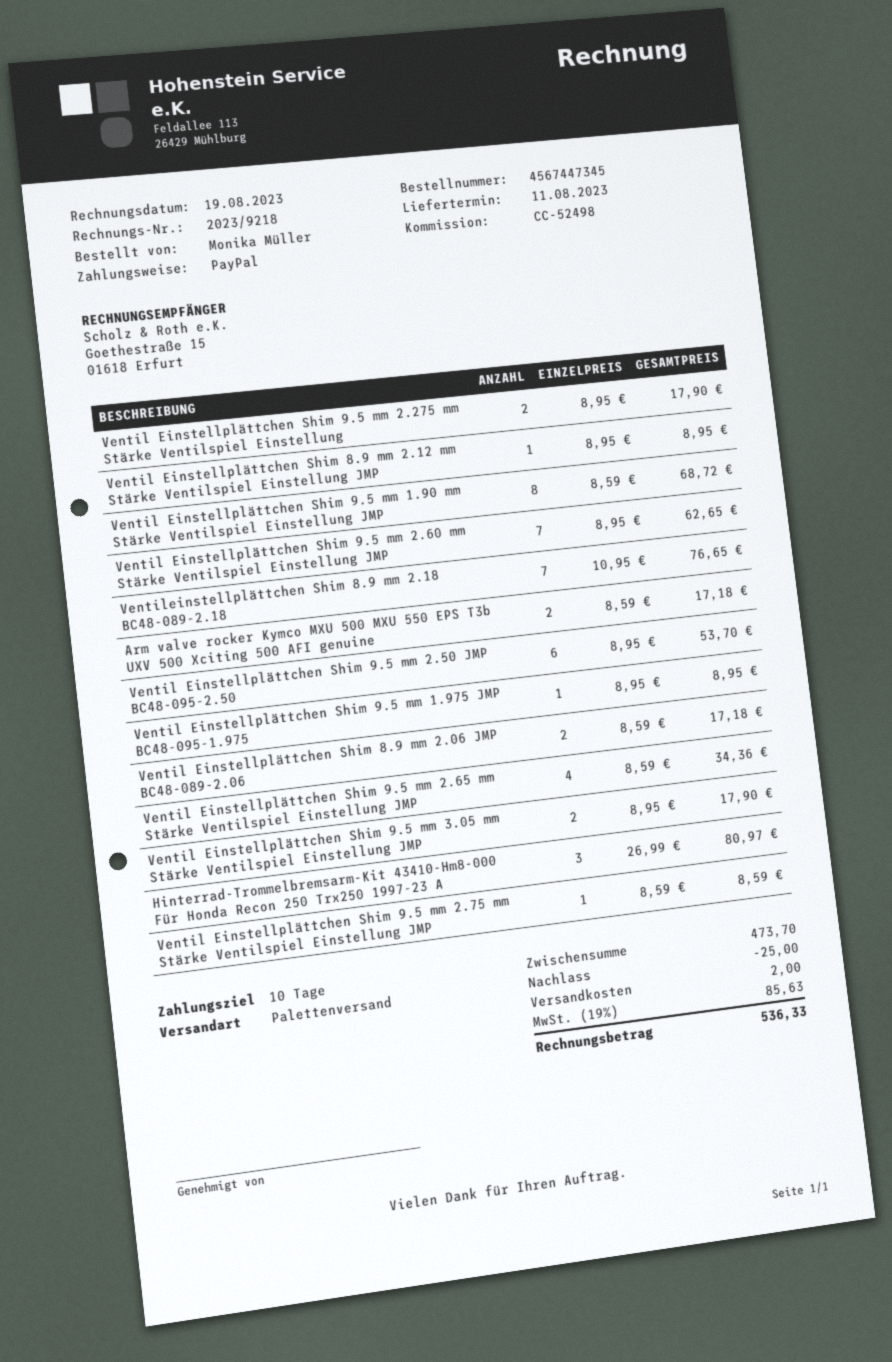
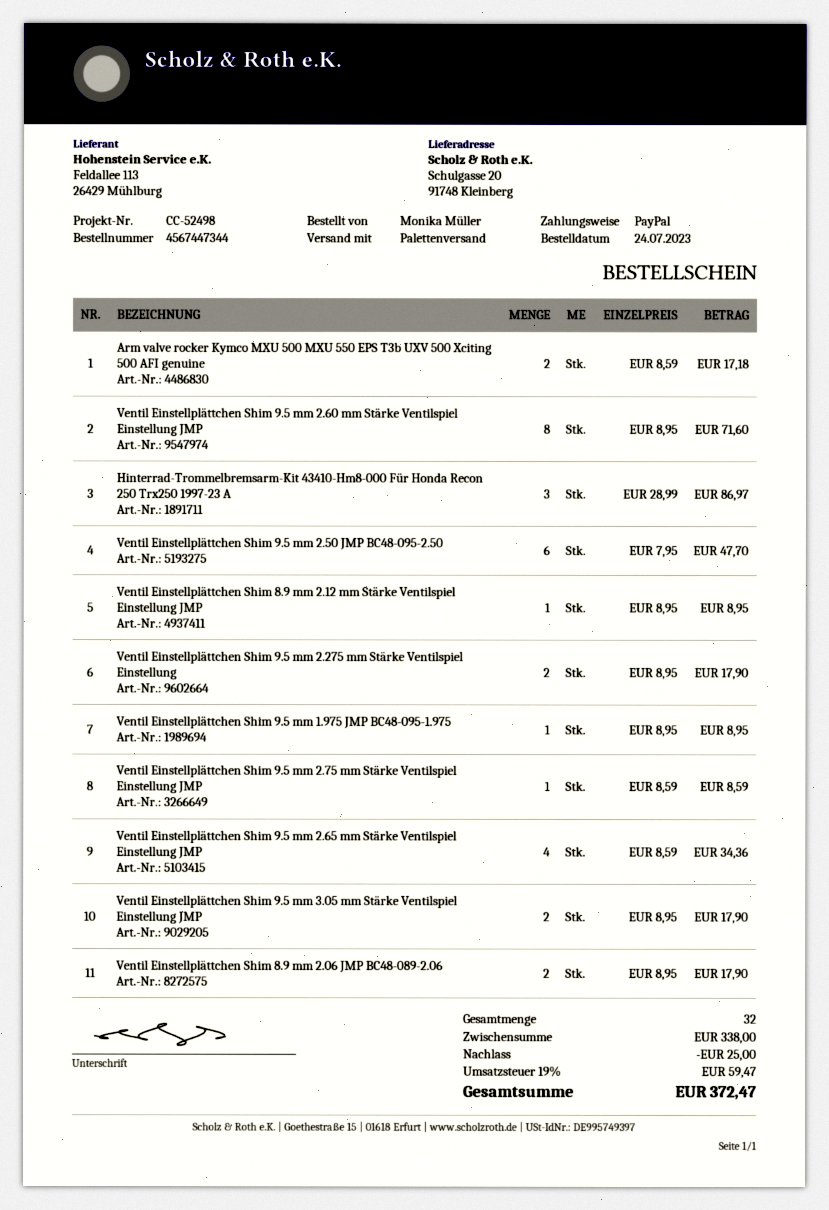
order number: 4567447345 -> 4567447344
Ventil Einstellplättchen Shim 9.5 mm 1.90 mm Stärke Ventilspiel Einstellung JMP: 8 x 8.59 = 68.72 -> none
Ventil Einstellplättchen Shim 9.5 mm 2.60 mm Stärke Ventilspiel Einstellung JMP: 7 x 8.95 = 62.65 -> 8 x 8.95 = 71.60
Ventileinstellplättchen Shim 8.9 mm 2.18 BC48-089-2.18: 7 x 10.95 = 76.65 -> none
Ventil Einstellplättchen Shim 9.5 mm 2.50 JMP BC48-095-2.50: 6 x 8.95 = 53.70 -> 6 x 7.95 = 47.70
Ventil Einstellplättchen Shim 8.9 mm 2.06 JMP BC48-089-2.06: 2 x 8.59 = 17.18 -> 2 x 8.95 = 17.90
Hinterrad-Trommelbremsarm-Kit 43410-Hm8-000 Für Honda Recon 250 Trx250 1997-23 A: 3 x 26.99 = 80.97 -> 3 x 28.99 = 86.97
subtotal: 473.70 -> 338.00
shipping: 2.00 -> none
tax: 19% = 85.63 -> 19% = 59.47
total: 536.33 -> 372.47

